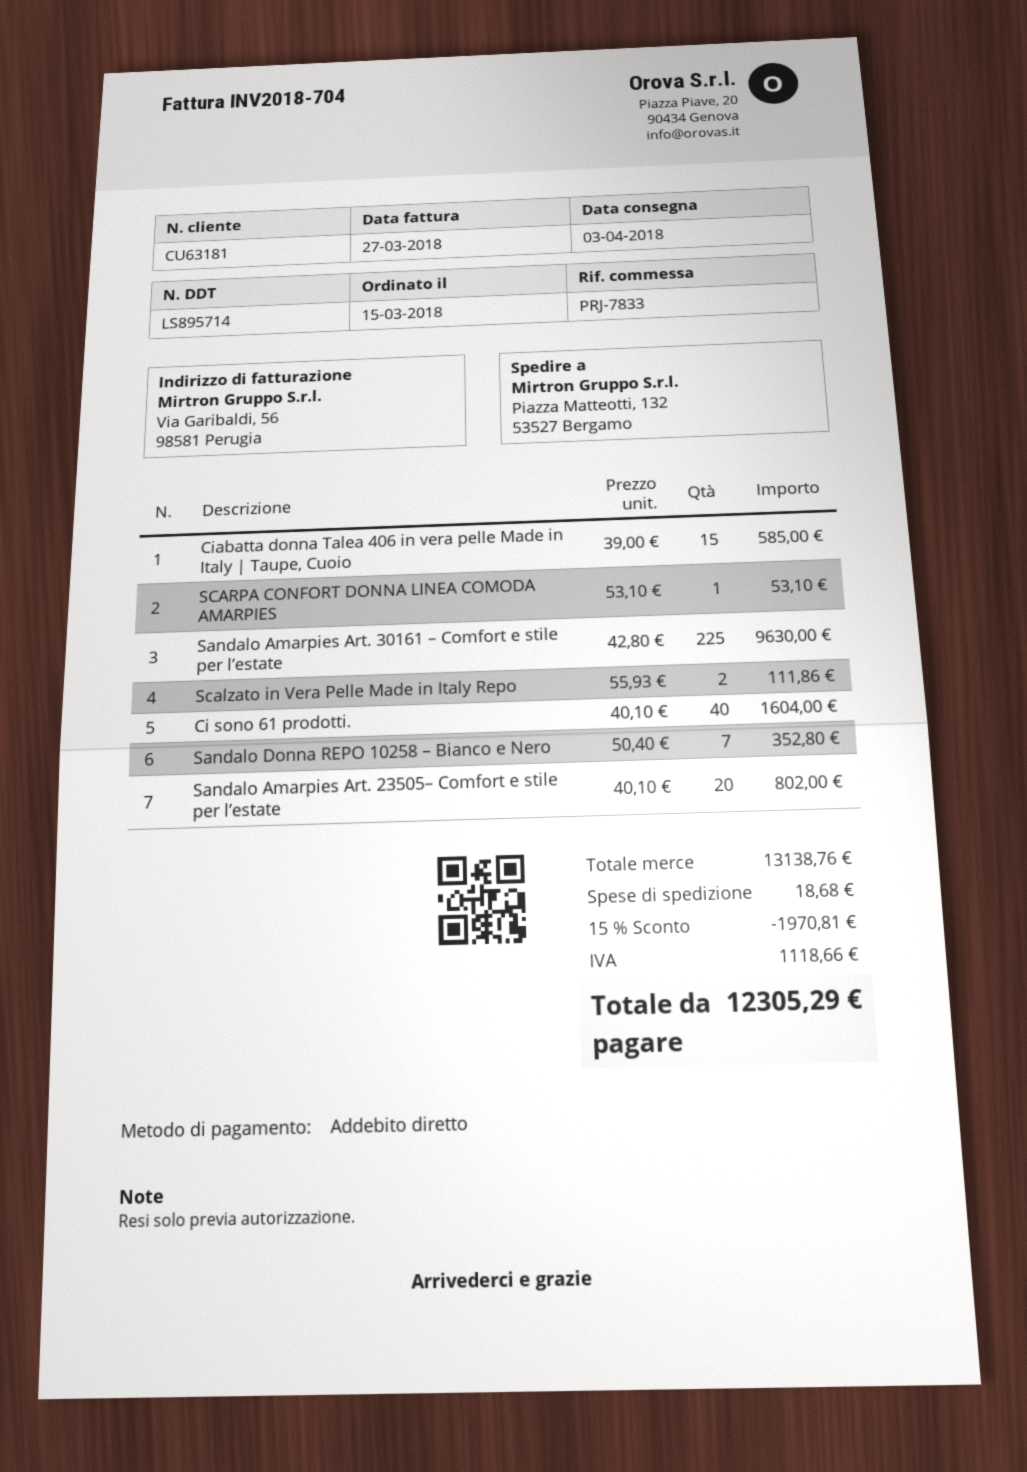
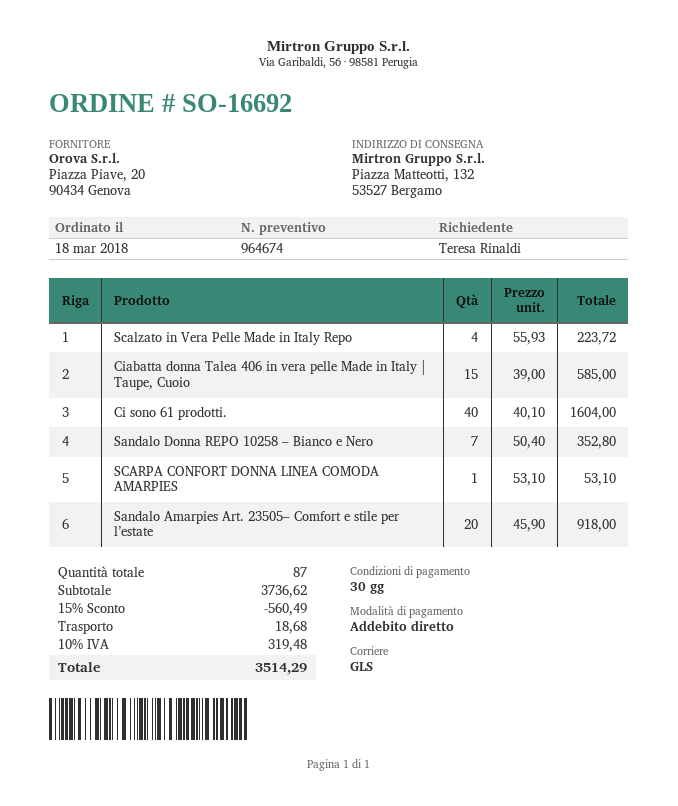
order date: 2018-03-15 -> 2018-03-18
Sandalo Amarpies Art. 30161 – Comfort e stile per l’estate: 225 x 42.80 = 9630.00 -> none
Scalzato in Vera Pelle Made in Italy Repo: 2 x 55.93 = 111.86 -> 4 x 55.93 = 223.72
Sandalo Amarpies Art. 23505– Comfort e stile per l’estate: 20 x 40.10 = 802.00 -> 20 x 45.90 = 918.00
subtotal: 13138.76 -> 3736.62
discount: 15% = 1970.81 -> 15% = 560.49
tax: 1118.66 -> 319.48
total: 12305.29 -> 3514.29

